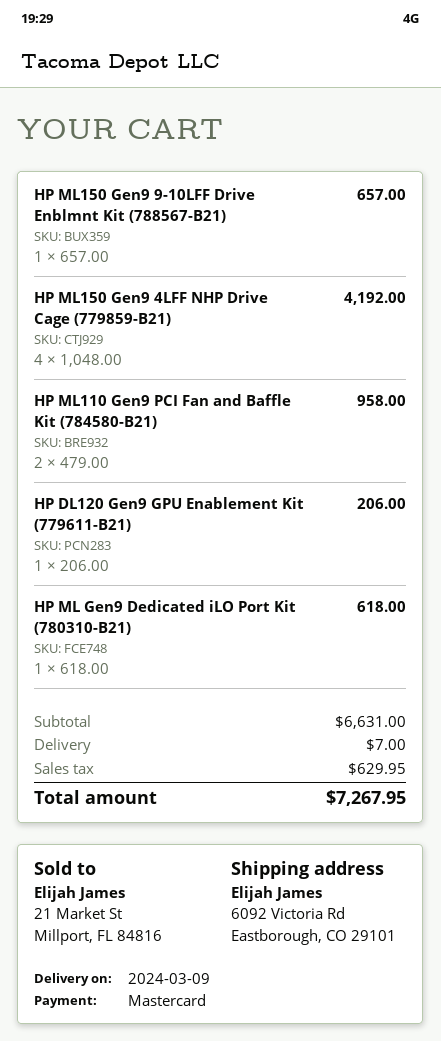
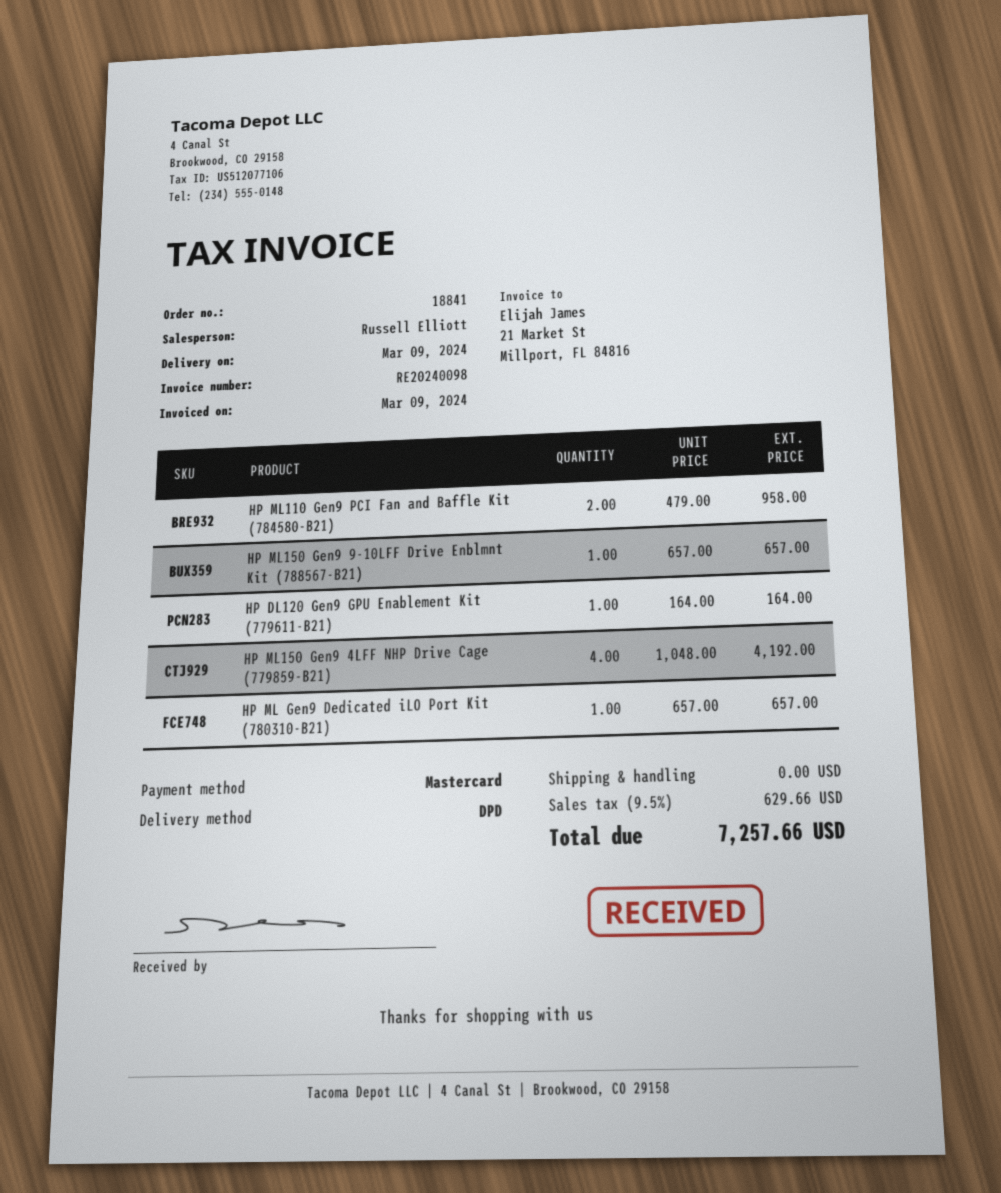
HP DL120 Gen9 GPU Enablement Kit (779611-B21): 1 x 206.00 = 206.00 -> 1 x 164.00 = 164.00
HP ML Gen9 Dedicated iLO Port Kit (780310-B21): 1 x 618.00 = 618.00 -> 1 x 657.00 = 657.00
shipping: 7.00 -> 0.00
tax: 629.95 -> 629.66
total: 7267.95 -> 7257.66

